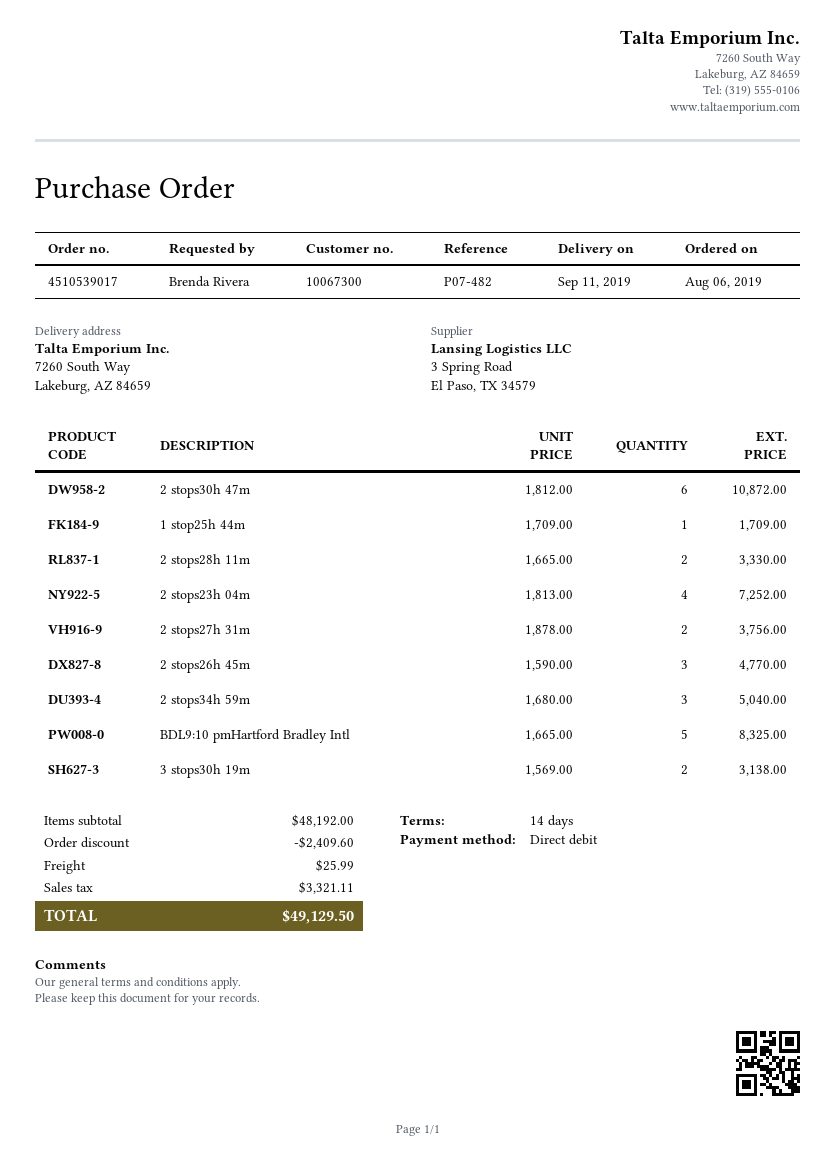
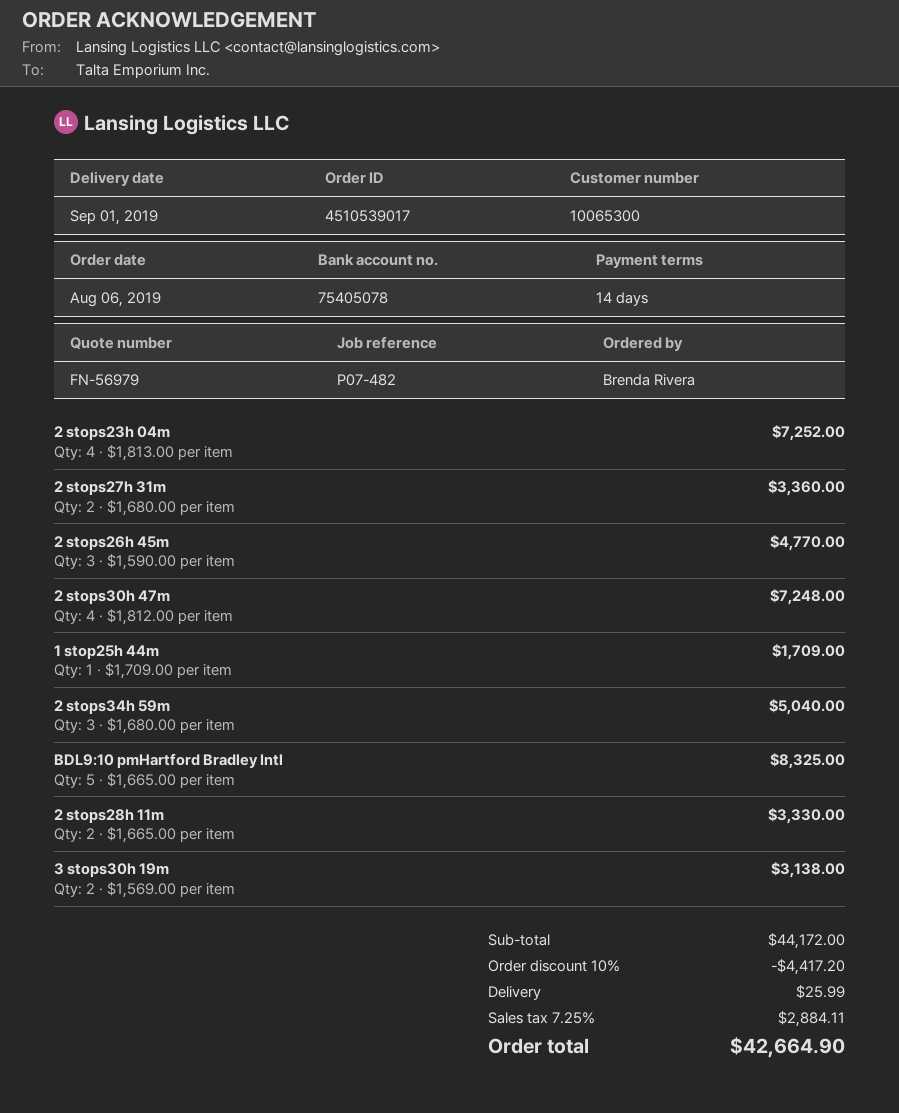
delivery date: 2019-09-11 -> 2019-09-01
customer number: 10067300 -> 10065300
2 stops30h 47m: 6 x 1812.00 = 10872.00 -> 4 x 1812.00 = 7248.00
2 stops27h 31m: 2 x 1878.00 = 3756.00 -> 2 x 1680.00 = 3360.00
subtotal: 48192.00 -> 44172.00
discount: 2409.60 -> 4417.20
tax: 3321.11 -> 2884.11
total: 49129.50 -> 42664.90

